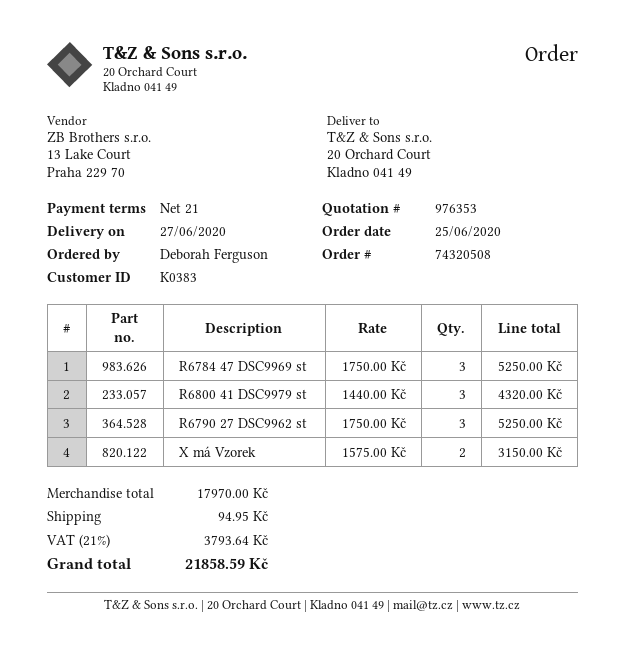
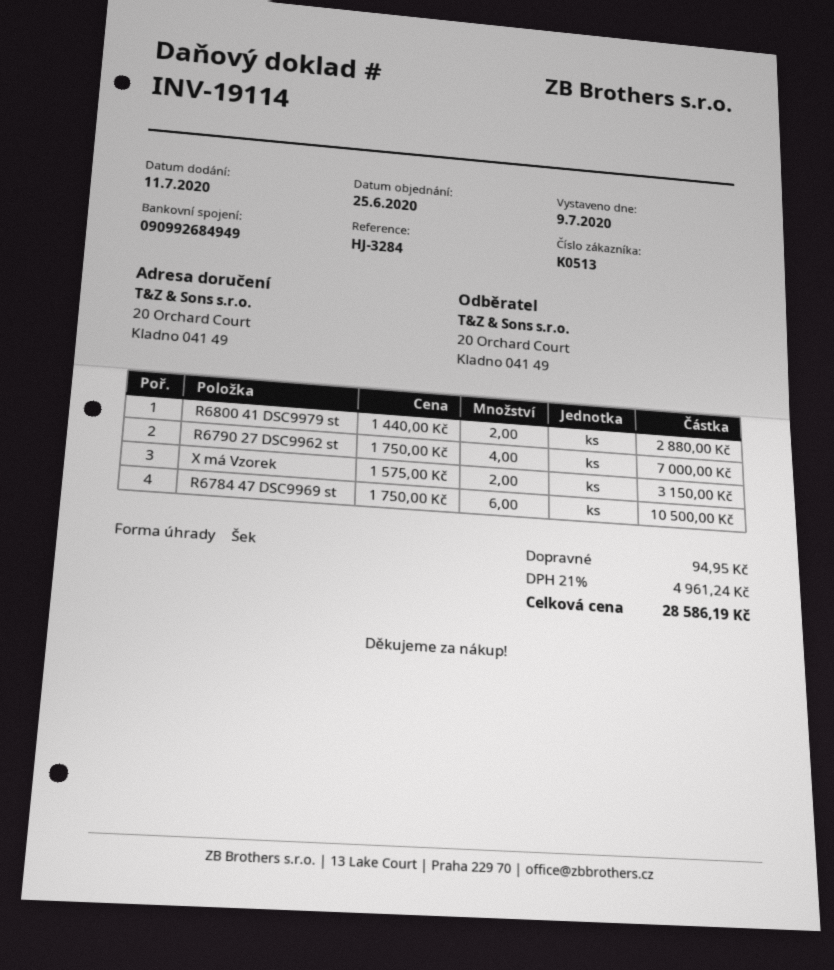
delivery date: 2020-06-27 -> 2020-07-11
customer number: K0383 -> K0513
R6784 47 DSC9969 st: 3 x 1750.00 = 5250.00 -> 6 x 1750.00 = 10500.00
R6800 41 DSC9979 st: 3 x 1440.00 = 4320.00 -> 2 x 1440.00 = 2880.00
R6790 27 DSC9962 st: 3 x 1750.00 = 5250.00 -> 4 x 1750.00 = 7000.00
tax: 21% = 3793.64 -> 21% = 4961.24
total: 21858.59 -> 28586.19

